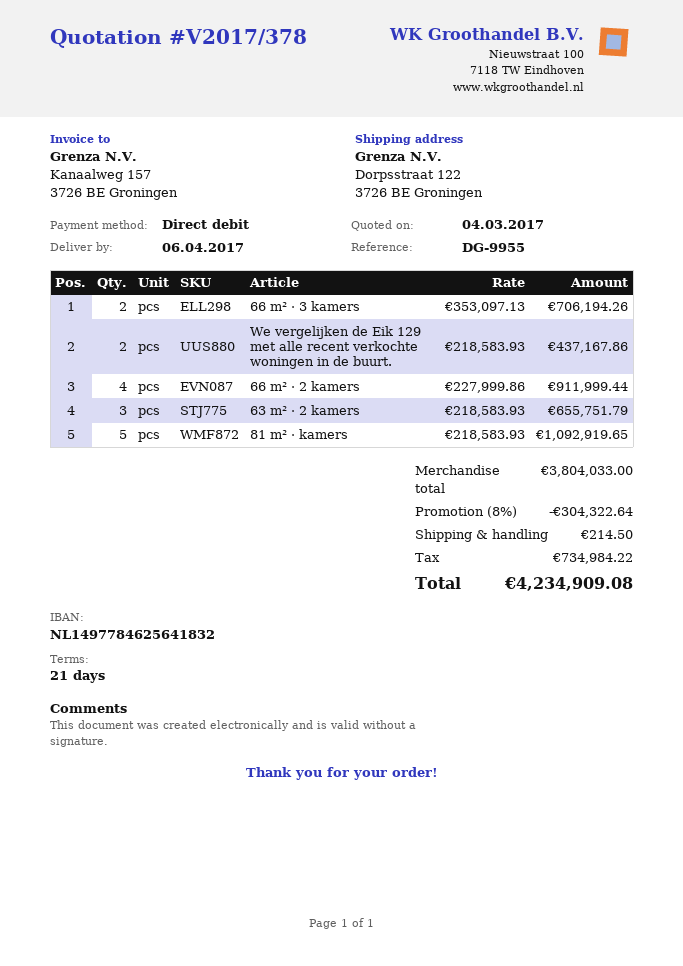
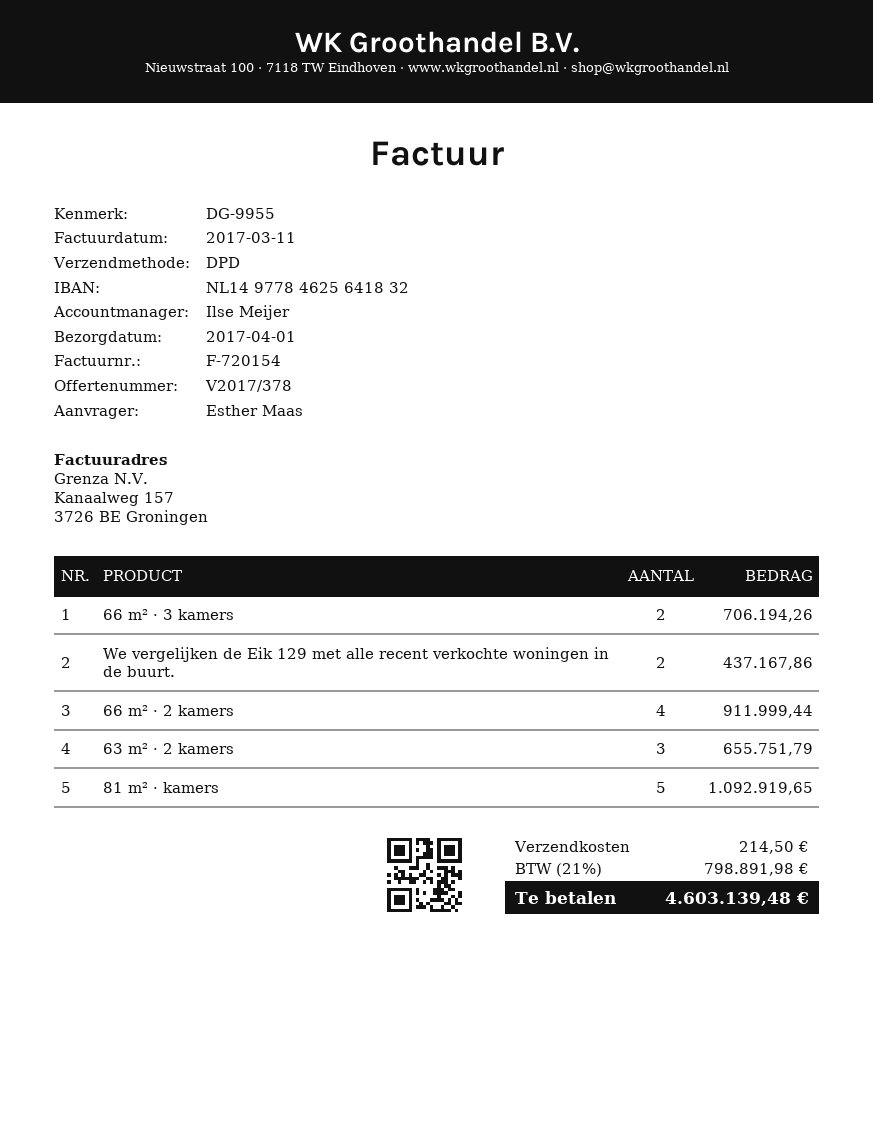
delivery date: 2017-04-06 -> 2017-04-01
discount: 8% = 304322.64 -> none
tax: 734984.22 -> 798891.98
total: 4234909.08 -> 4603139.48

